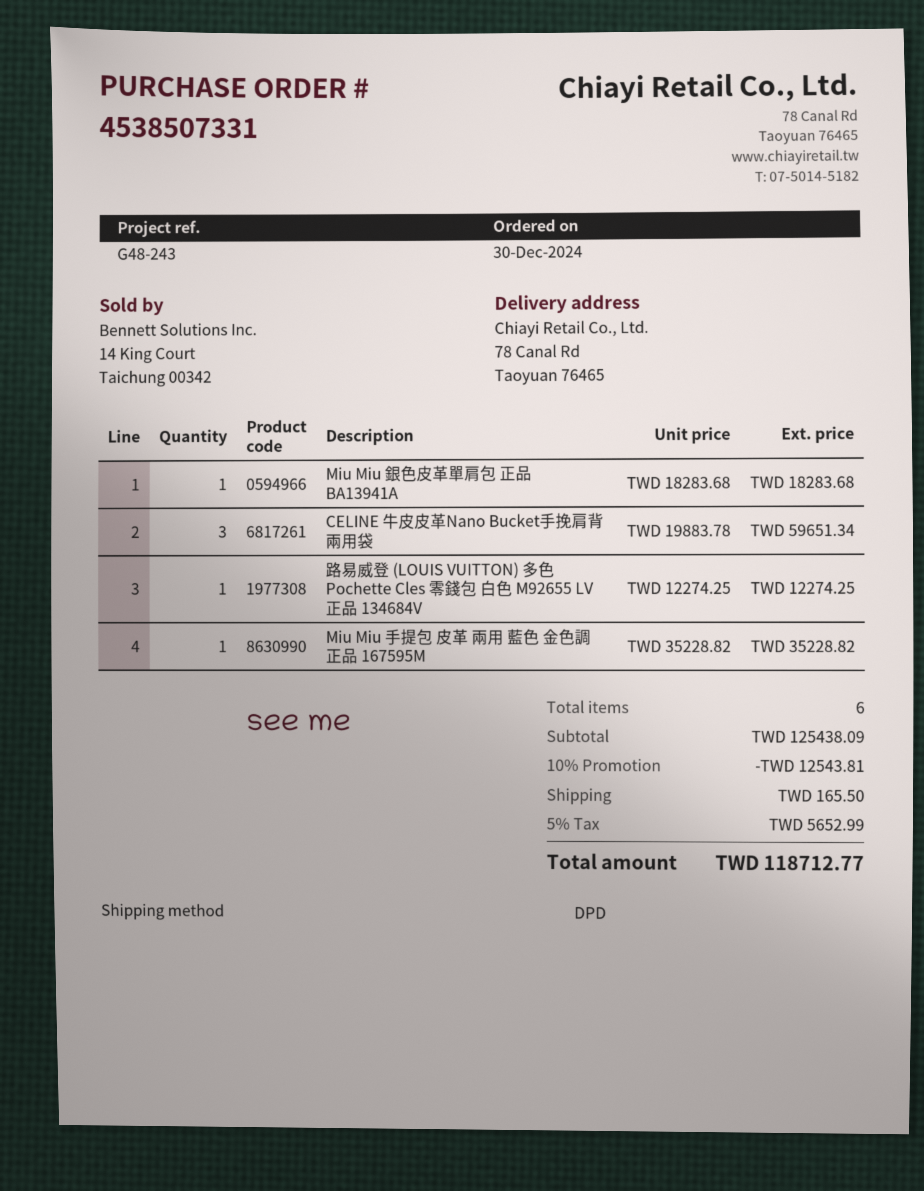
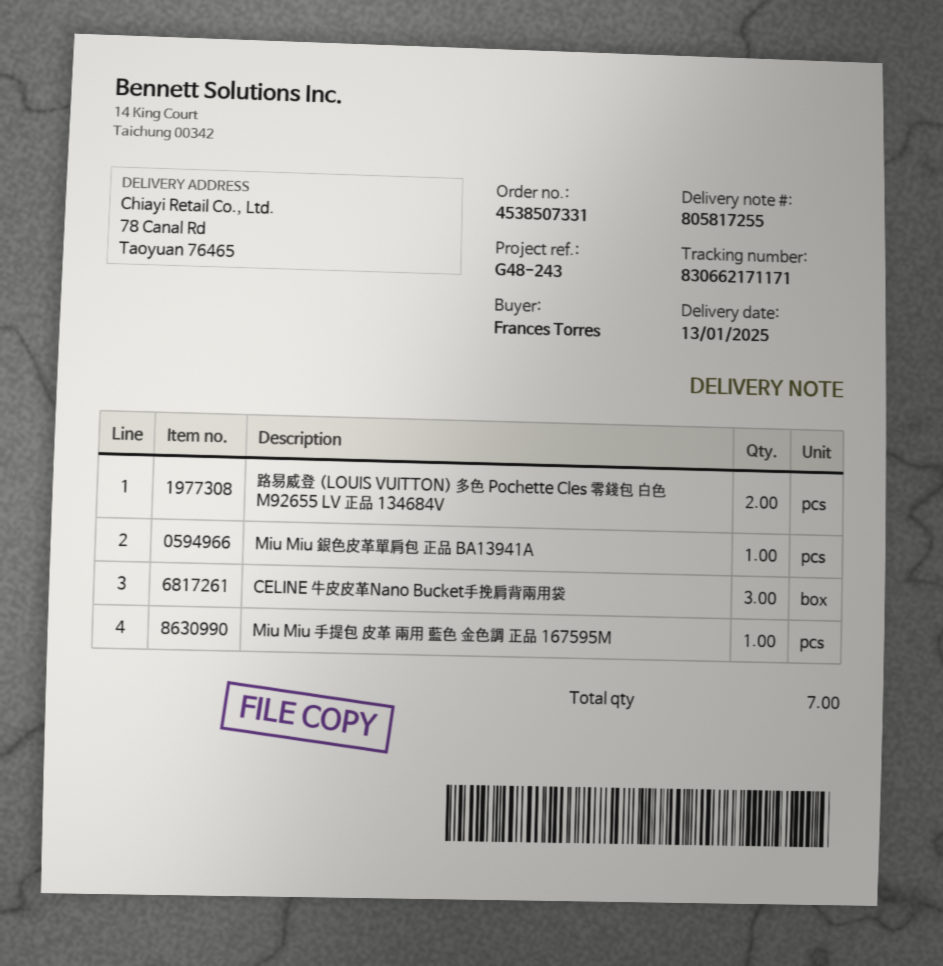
路易威登 (LOUIS VUITTON) 多色 Pochette Cles 零錢包 白色 M92655 LV 正品 134684V: 1 -> 2
total quantity: 6 -> 7

